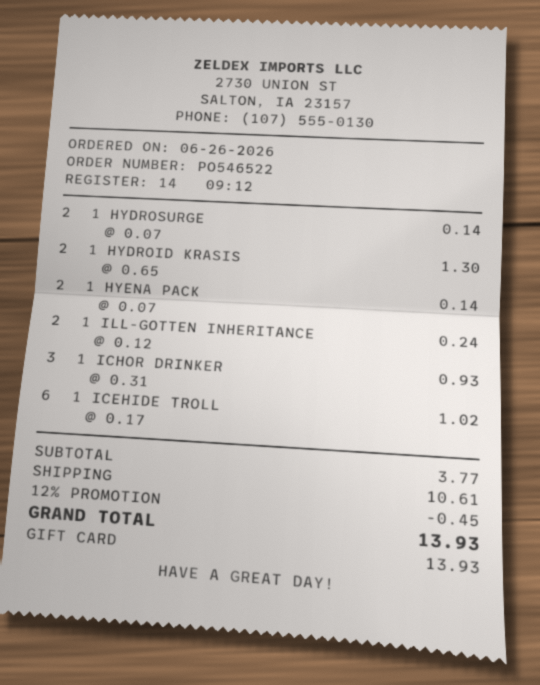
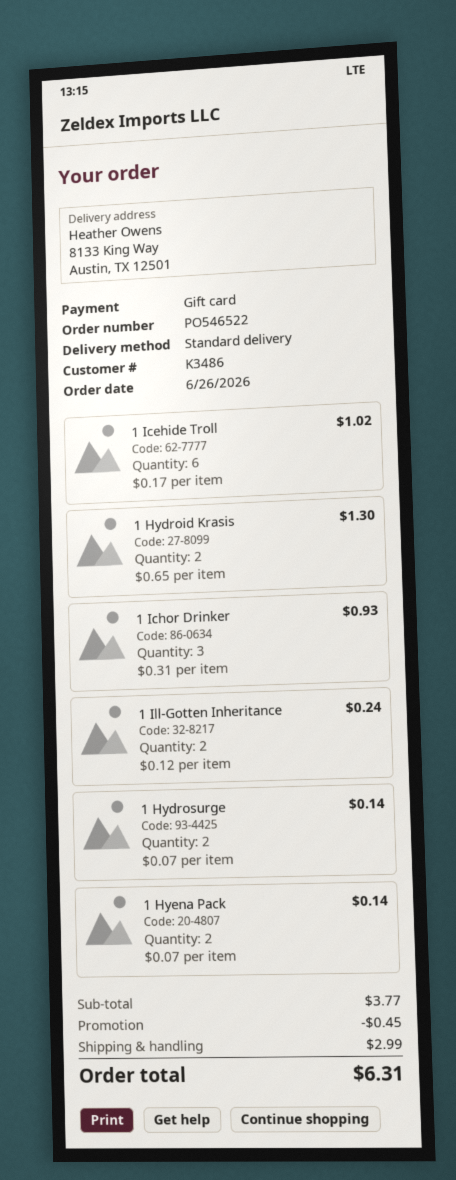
shipping: 10.61 -> 2.99
total: 13.93 -> 6.31

